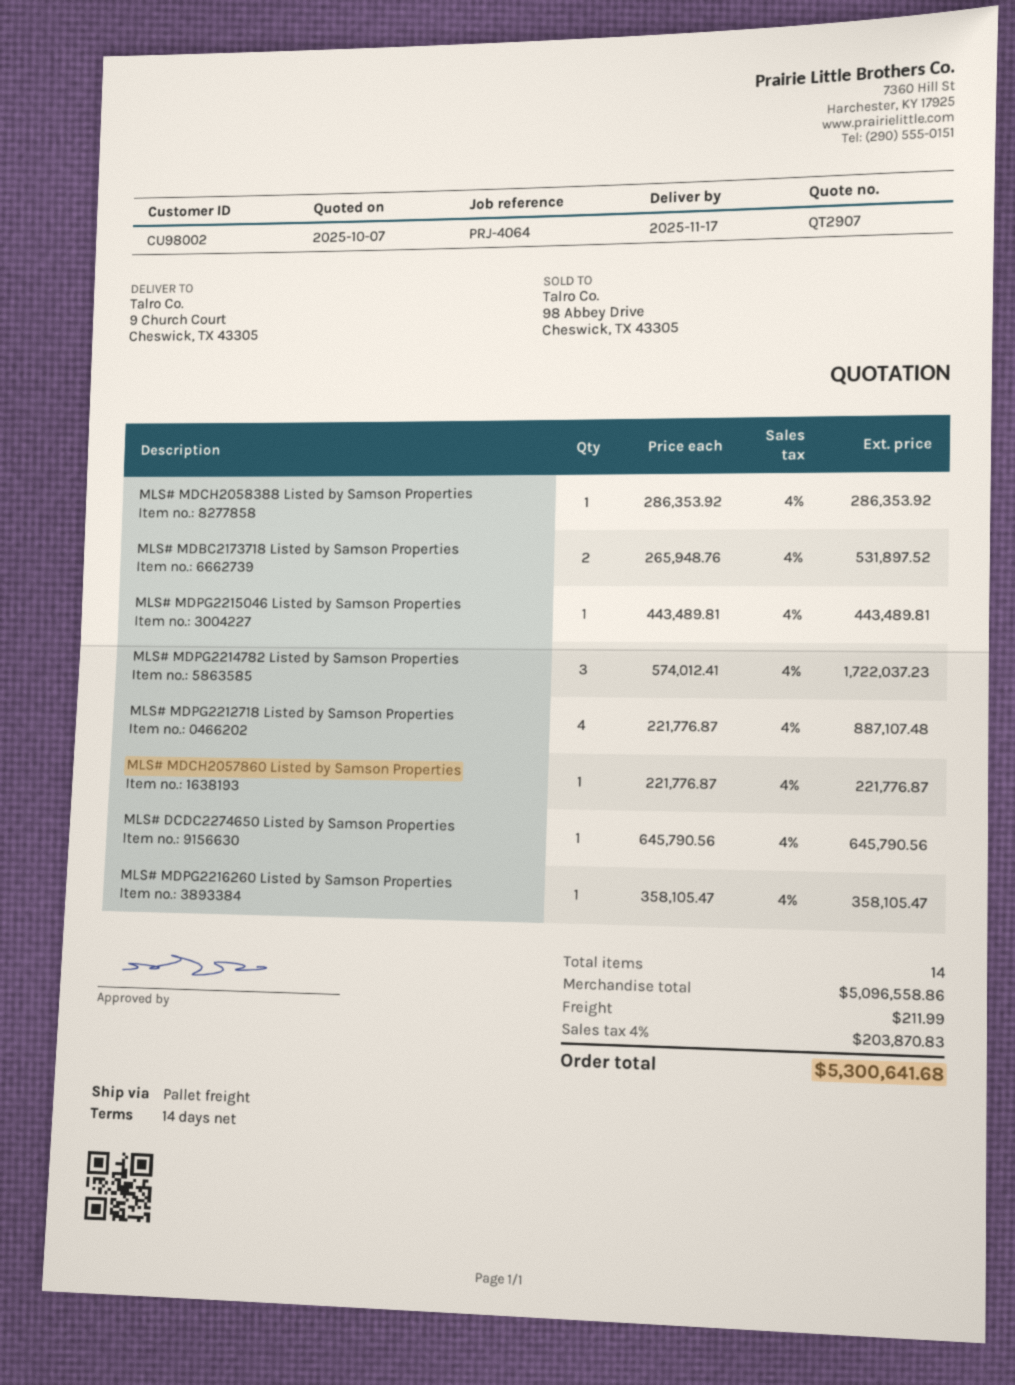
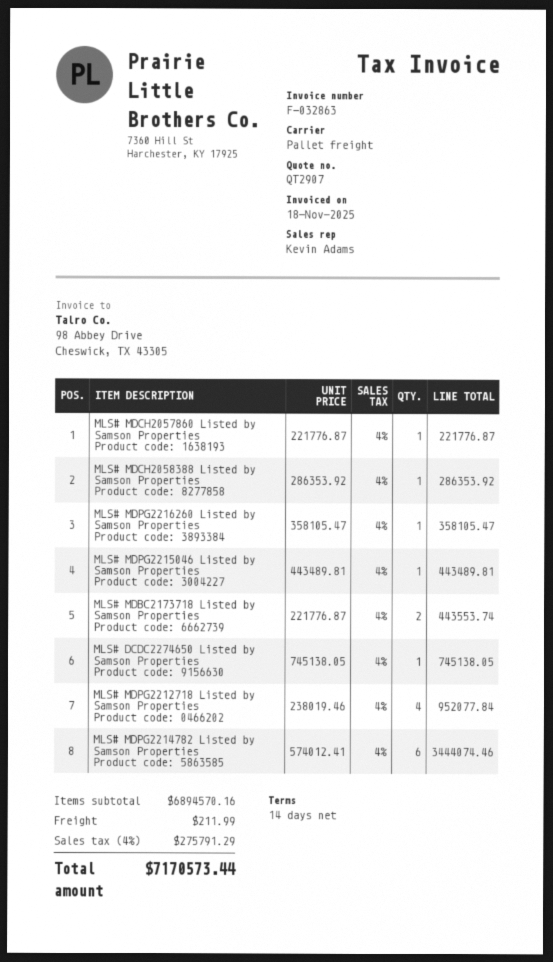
MLS# MDBC2173718 Listed by Samson Properties: 2 x 265948.76 = 531897.52 -> 2 x 221776.87 = 443553.74
MLS# MDPG2214782 Listed by Samson Properties: 3 x 574012.41 = 1722037.23 -> 6 x 574012.41 = 3444074.46
MLS# MDPG2212718 Listed by Samson Properties: 4 x 221776.87 = 887107.48 -> 4 x 238019.46 = 952077.84
MLS# DCDC2274650 Listed by Samson Properties: 1 x 645790.56 = 645790.56 -> 1 x 745138.05 = 745138.05
subtotal: 5096558.86 -> 6894570.16
tax: 4% = 203870.83 -> 4% = 275791.29
total: 5300641.68 -> 7170573.44

